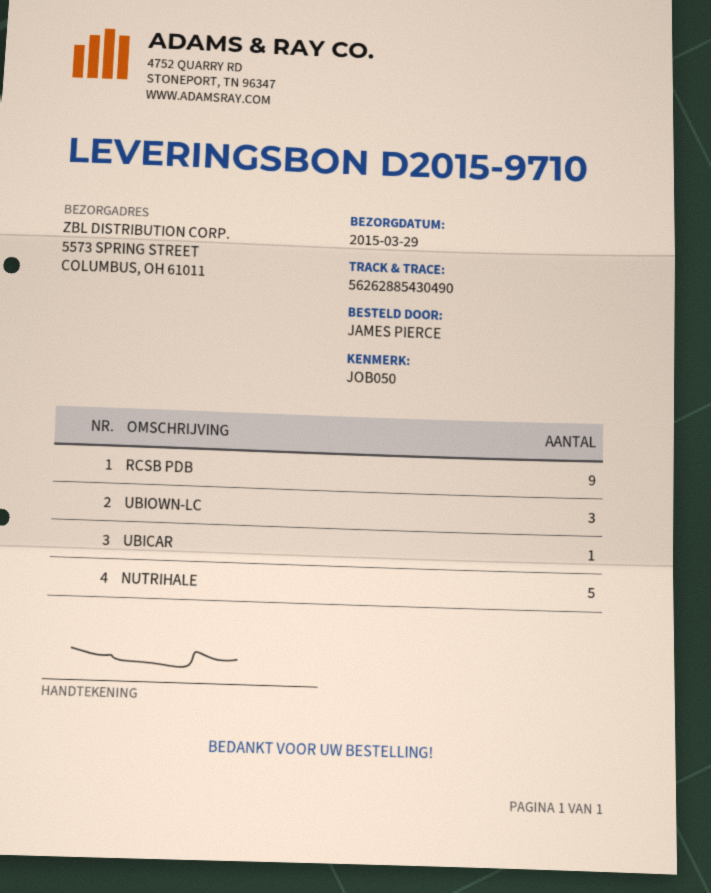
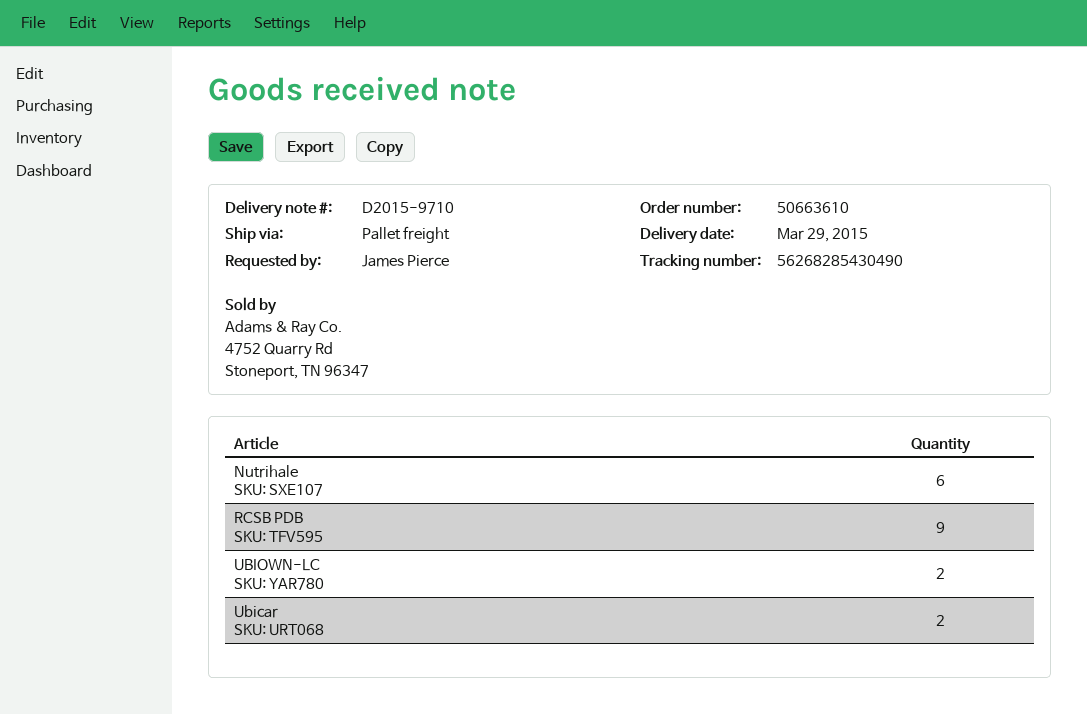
tracking number: 56262885430490 -> 56268285430490
UBIOWN-LC: 3 -> 2
UBICAR: 1 -> 2
NUTRIHALE: 5 -> 6

